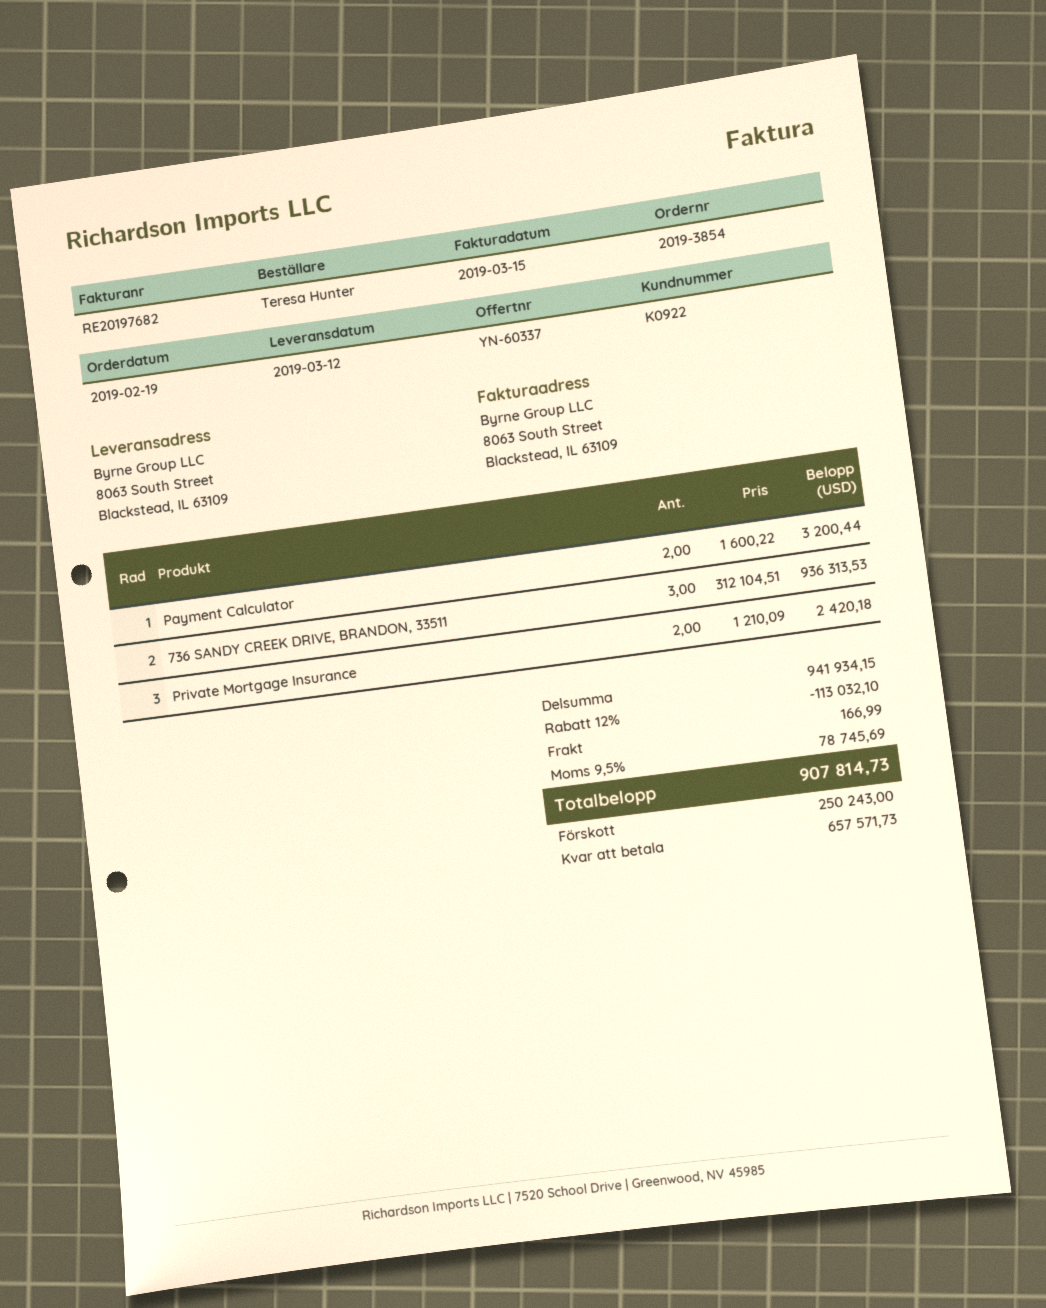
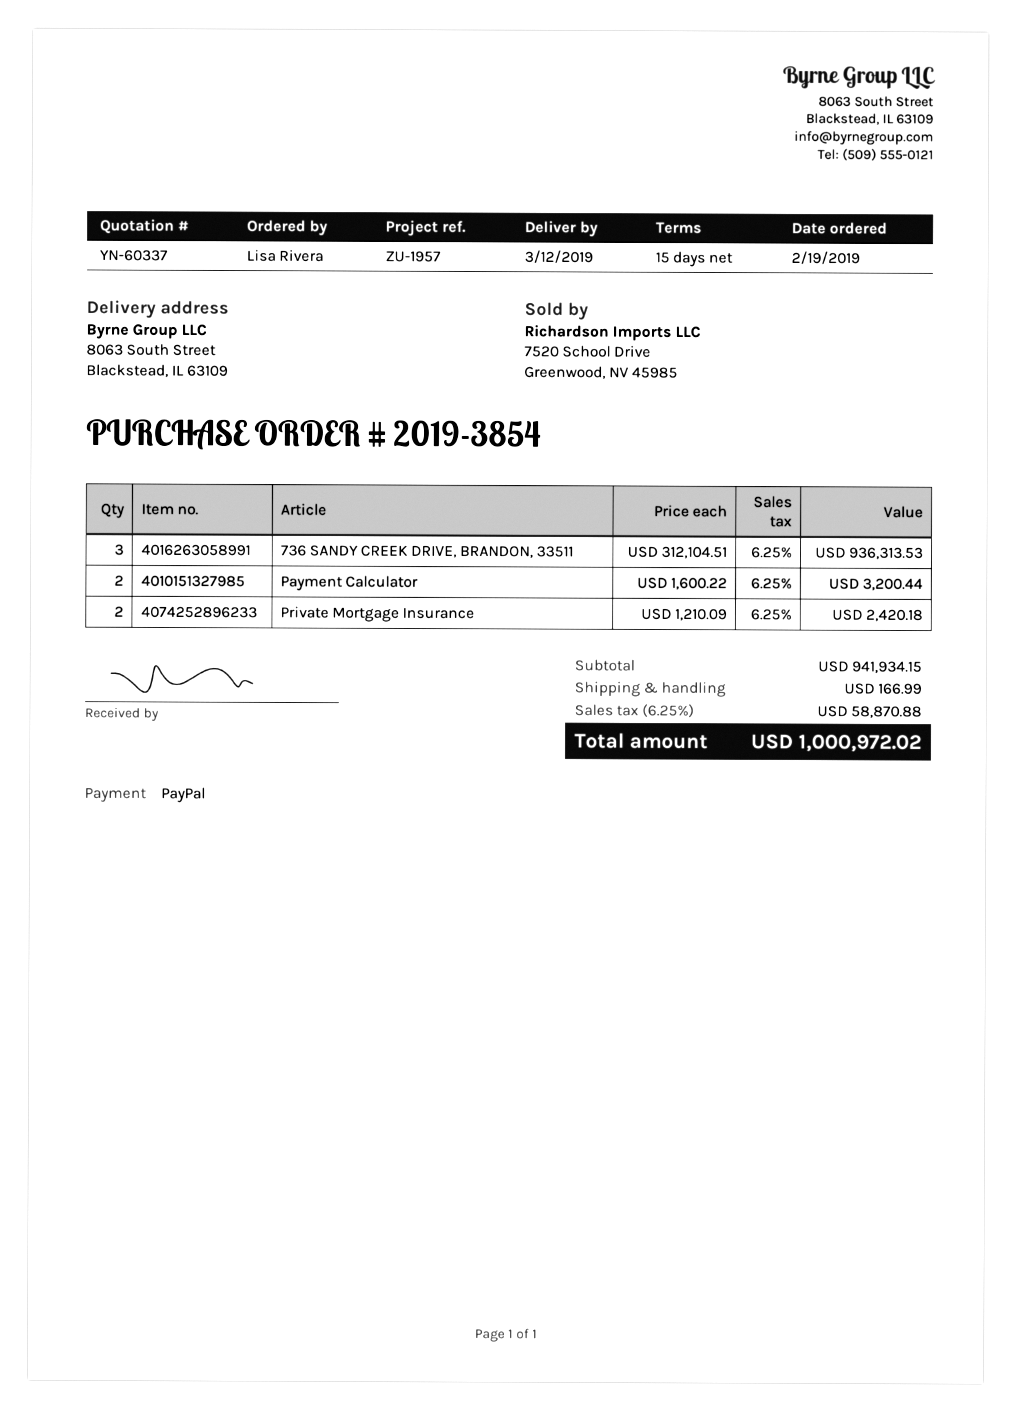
ordered by: Teresa Hunter -> Lisa Rivera
discount: 12% = 113032.10 -> none
tax: 9.5% = 78745.69 -> 6.25% = 58870.88
total: 907814.73 -> 1000972.02

